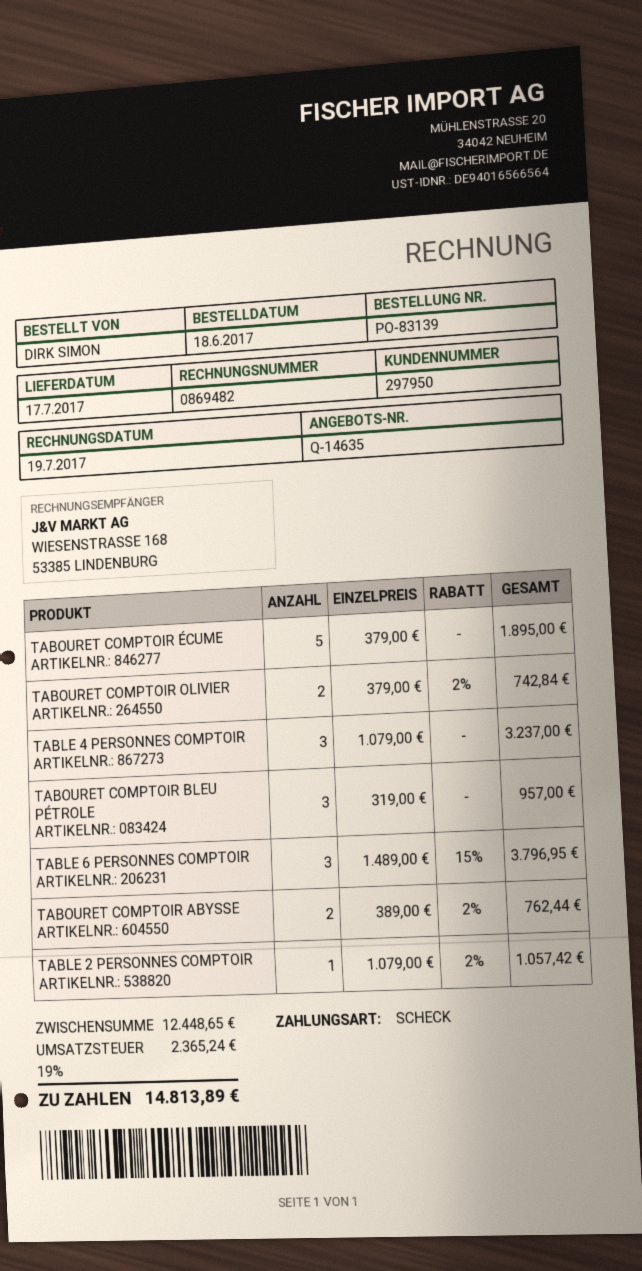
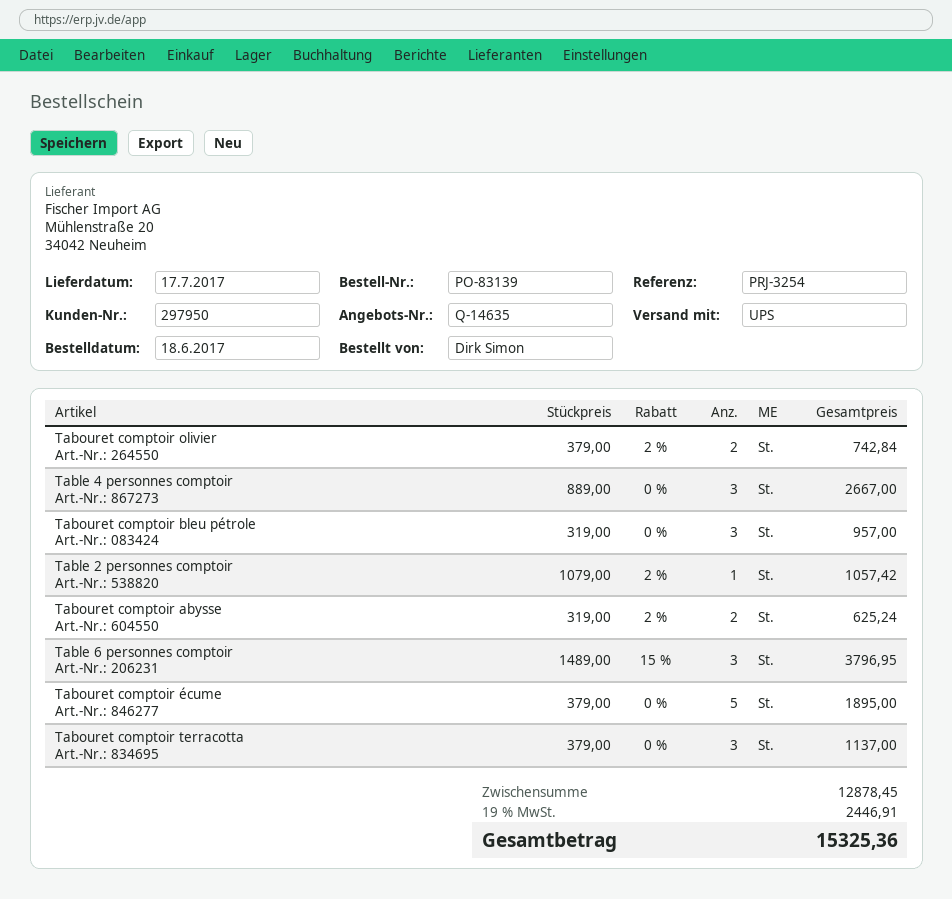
TABLE 4 PERSONNES COMPTOIR: 3 x 1079.00 = 3237.00 -> 3 x 889.00 = 2667.00
TABOURET COMPTOIR ABYSSE: 2 x 389.00 - 2% = 762.44 -> 2 x 319.00 - 2% = 625.24
Tabouret comptoir terracotta: none -> 3 x 379.00 = 1137.00
subtotal: 12448.65 -> 12878.45
tax: 19% = 2365.24 -> 19% = 2446.91
total: 14813.89 -> 15325.36

